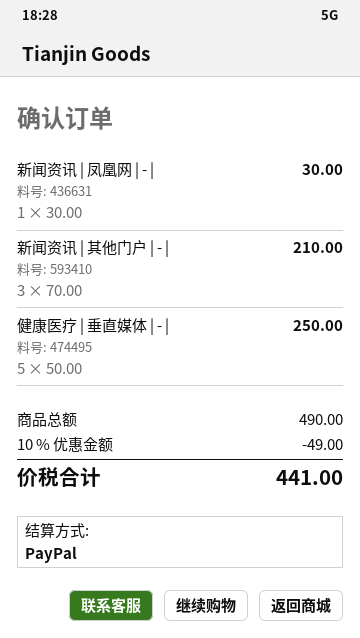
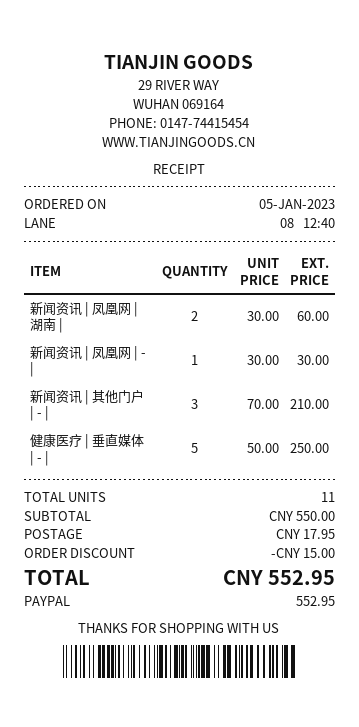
新闻资讯 | 凤凰网 | 湖南 |: none -> 2 x 30.00 = 60.00
subtotal: 490.00 -> 550.00
discount: 49.00 -> 15.00
shipping: none -> 17.95
total: 441.00 -> 552.95

